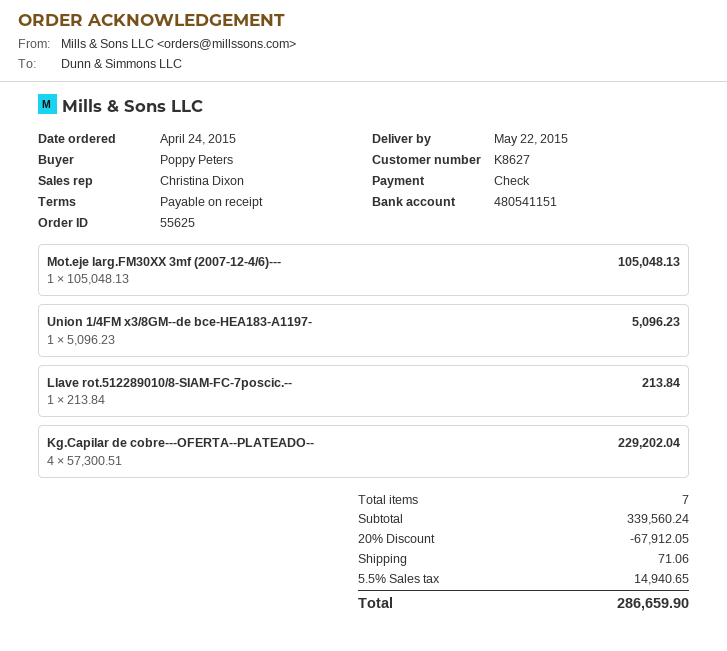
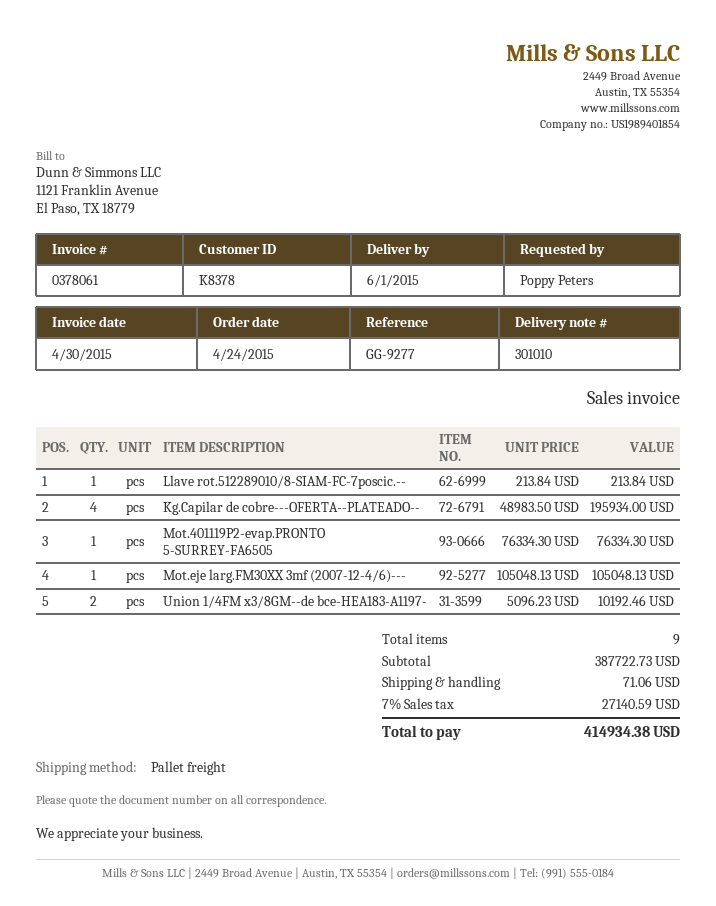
delivery date: 2015-05-22 -> 2015-06-01
customer number: K8627 -> K8378
Union 1/4FM x3/8GM--de bce-HEA183-A1197-: 1 x 5096.23 = 5096.23 -> 2 x 5096.23 = 10192.46
Kg.Capilar de cobre---OFERTA--PLATEADO--: 4 x 57300.51 = 229202.04 -> 4 x 48983.50 = 195934.00
Mot.401119P2-evap.PRONTO 5-SURREY-FA6505: none -> 1 x 76334.30 = 76334.30
total quantity: 7 -> 9
subtotal: 339560.24 -> 387722.73
discount: 20% = 67912.05 -> none
tax: 5.5% = 14940.65 -> 7% = 27140.59
total: 286659.90 -> 414934.38

